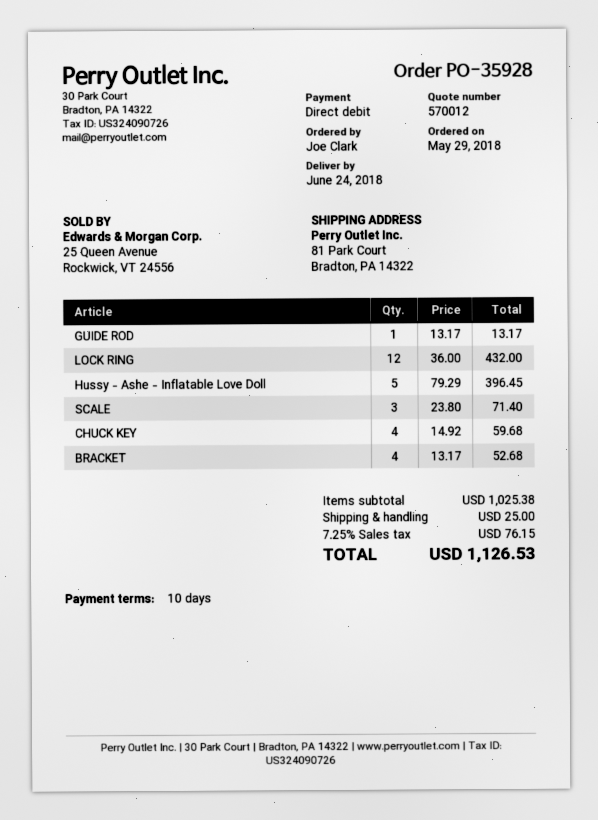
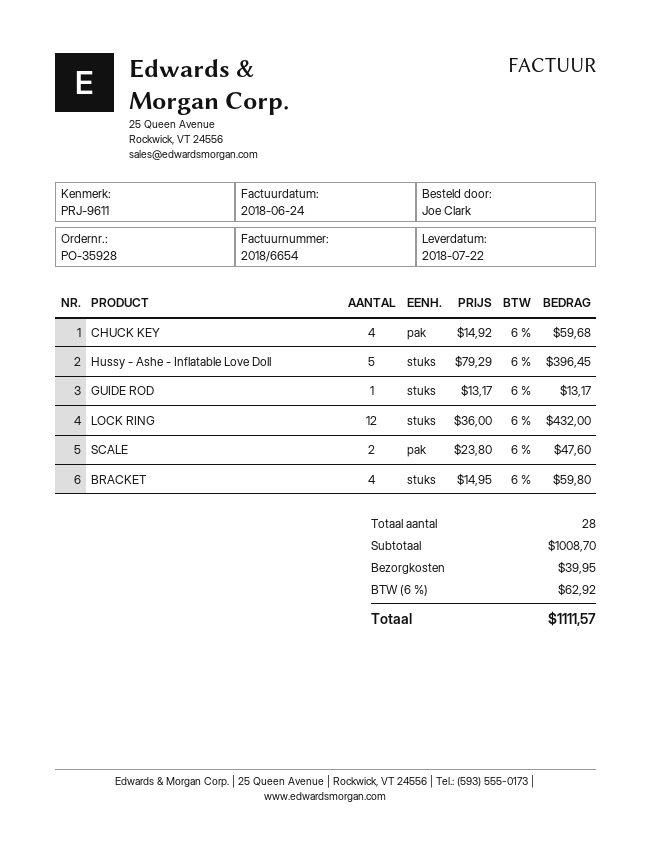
delivery date: 2018-06-24 -> 2018-07-22
SCALE: 3 x 23.80 = 71.40 -> 2 x 23.80 = 47.60
BRACKET: 4 x 13.17 = 52.68 -> 4 x 14.95 = 59.80
subtotal: 1025.38 -> 1008.70
shipping: 25.00 -> 39.95
tax: 7.25% = 76.15 -> 6% = 62.92
total: 1126.53 -> 1111.57

